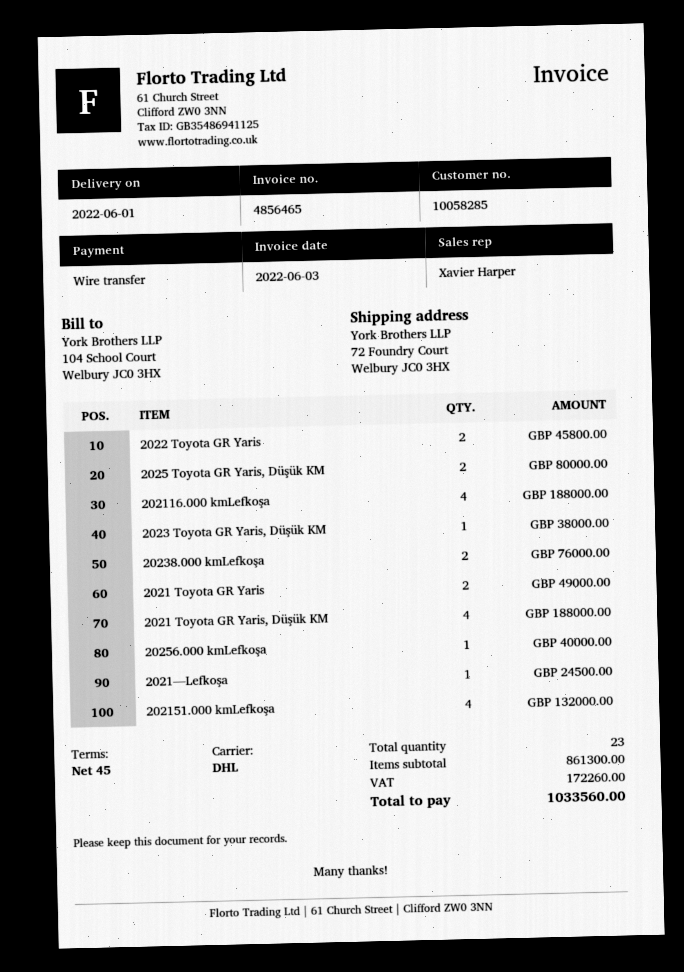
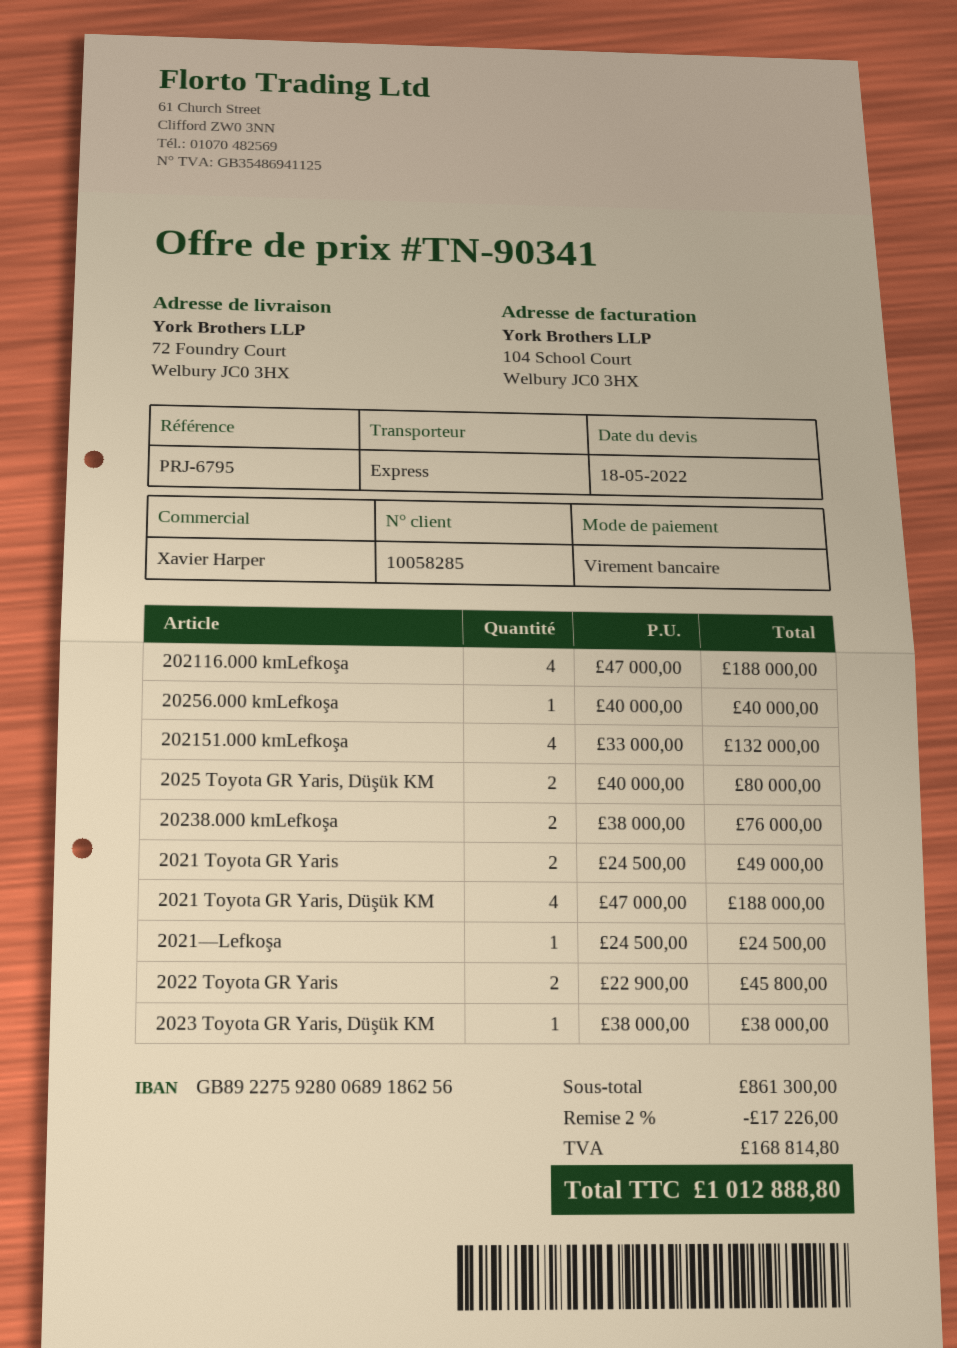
shipping method: DHL -> express
discount: none -> 2% = 17226.00
tax: 172260.00 -> 168814.80
total: 1033560.00 -> 1012888.80

